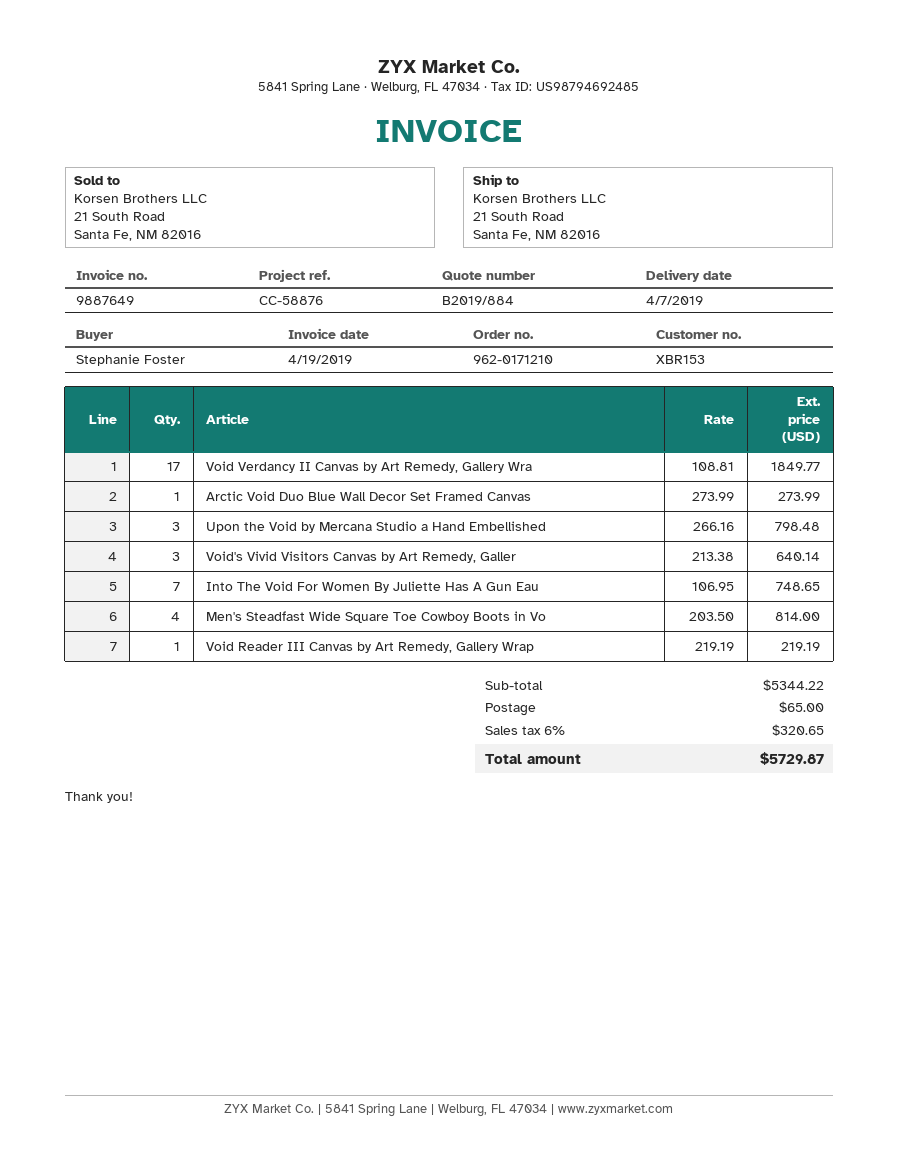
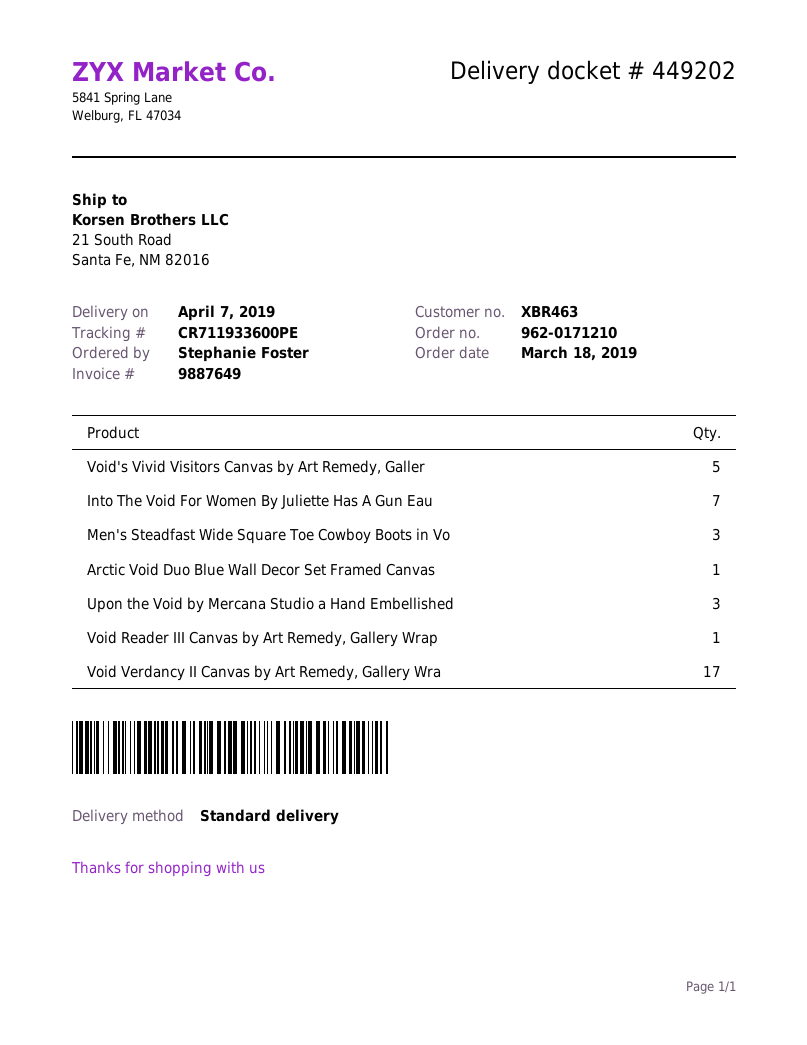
customer number: XBR153 -> XBR463
Void's Vivid Visitors Canvas by Art Remedy, Galler: 3 -> 5
Men's Steadfast Wide Square Toe Cowboy Boots in Vo: 4 -> 3

